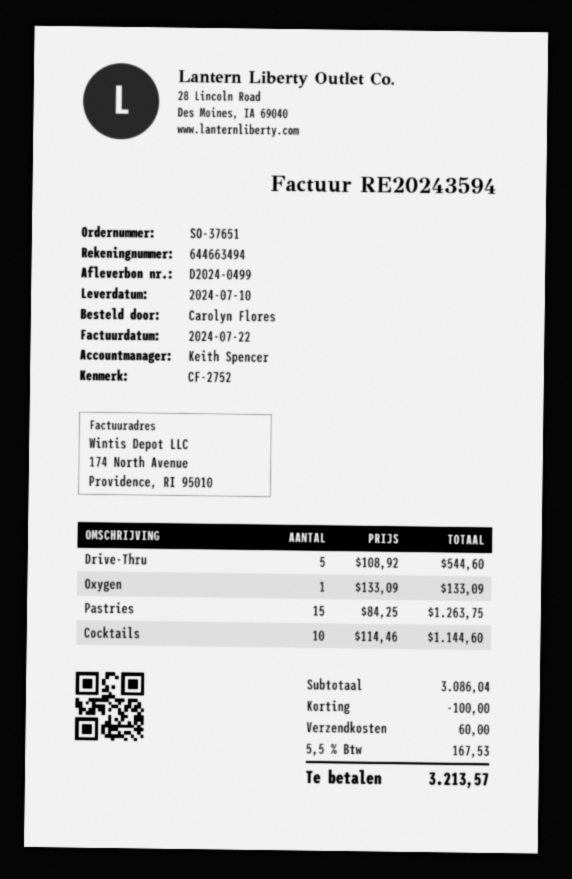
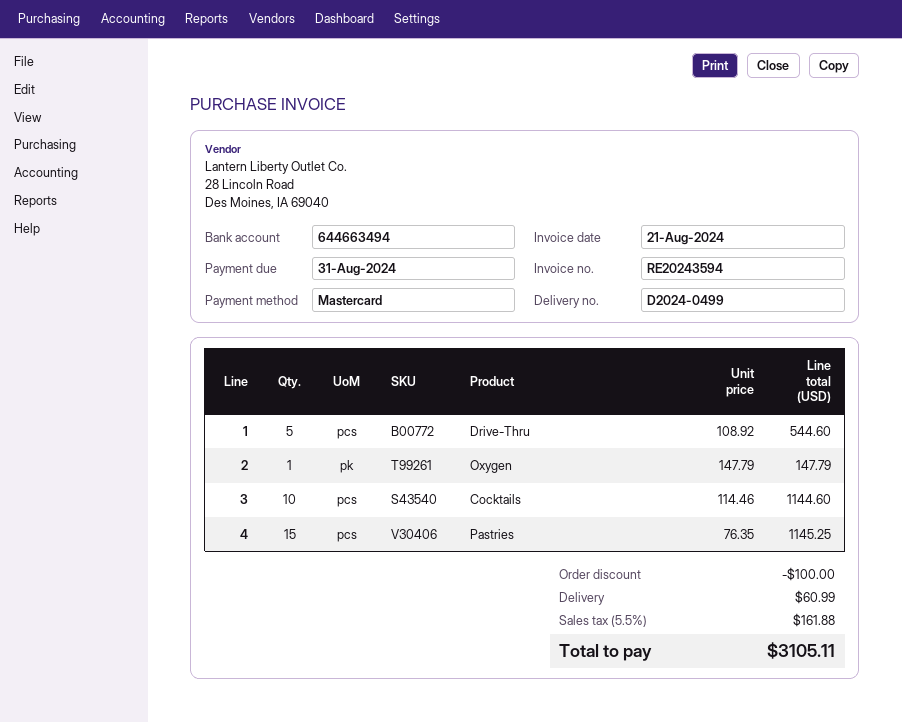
invoice date: 2024-07-22 -> 2024-08-21
Oxygen: 1 x 133.09 = 133.09 -> 1 x 147.79 = 147.79
Pastries: 15 x 84.25 = 1263.75 -> 15 x 76.35 = 1145.25
shipping: 60.00 -> 60.99
tax: 5.5% = 167.53 -> 5.5% = 161.88
total: 3213.57 -> 3105.11

